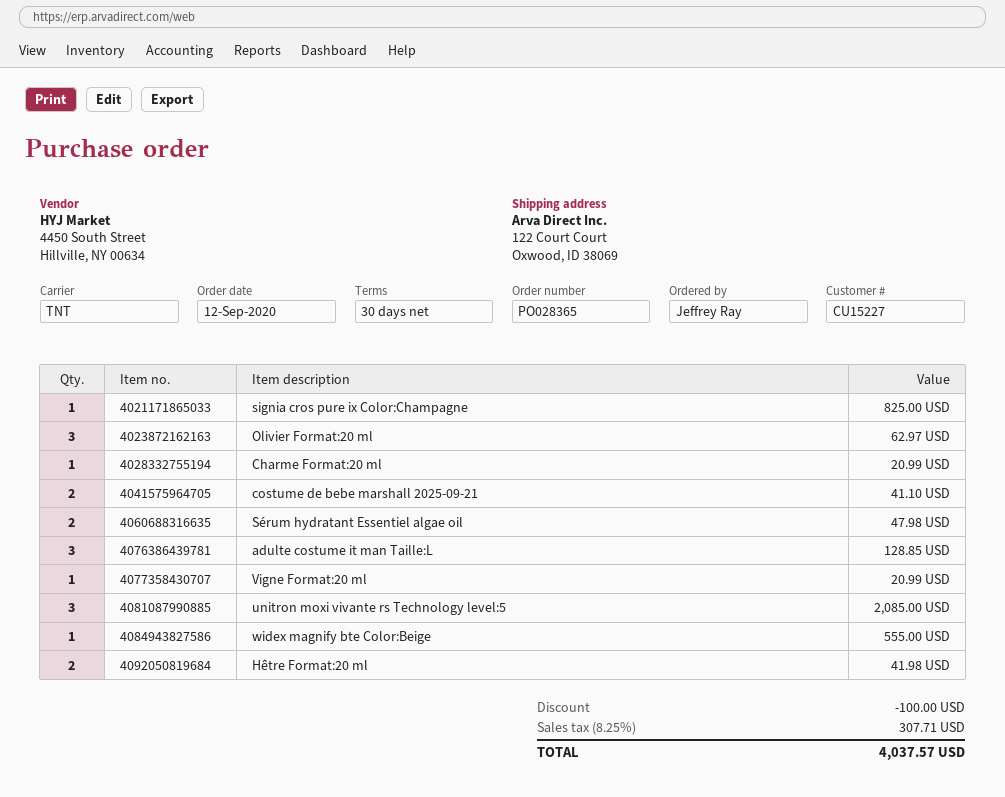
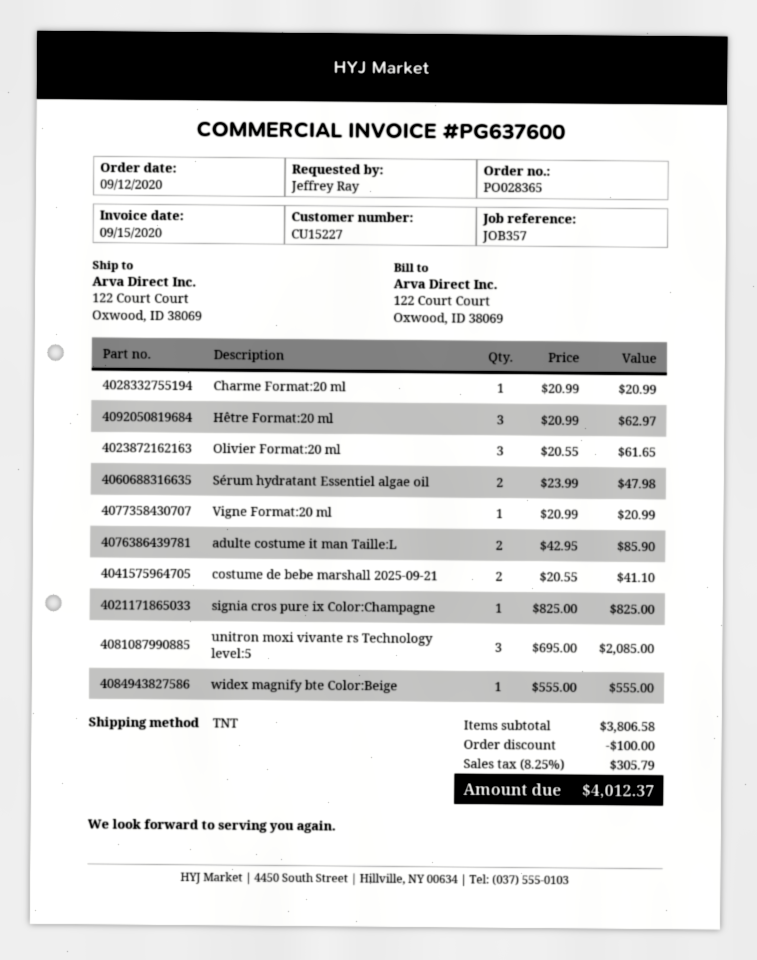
Olivier Format:20 ml: 3 for 62.97 -> 3 for 61.65
adulte costume it man Taille:L: 3 for 128.85 -> 2 for 85.90
Hêtre Format:20 ml: 2 for 41.98 -> 3 for 62.97
tax: 8.25% = 307.71 -> 8.25% = 305.79
total: 4037.57 -> 4012.37

